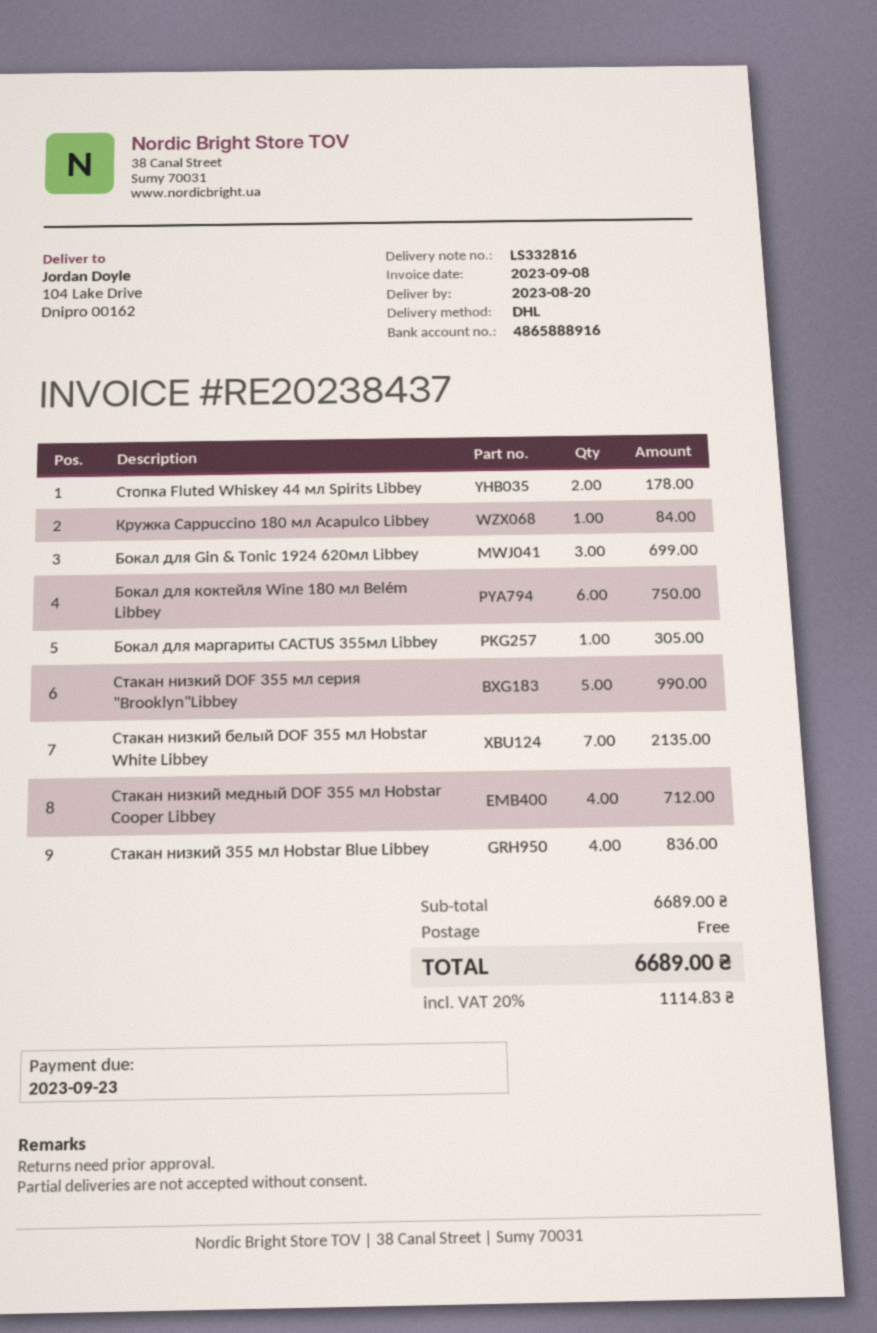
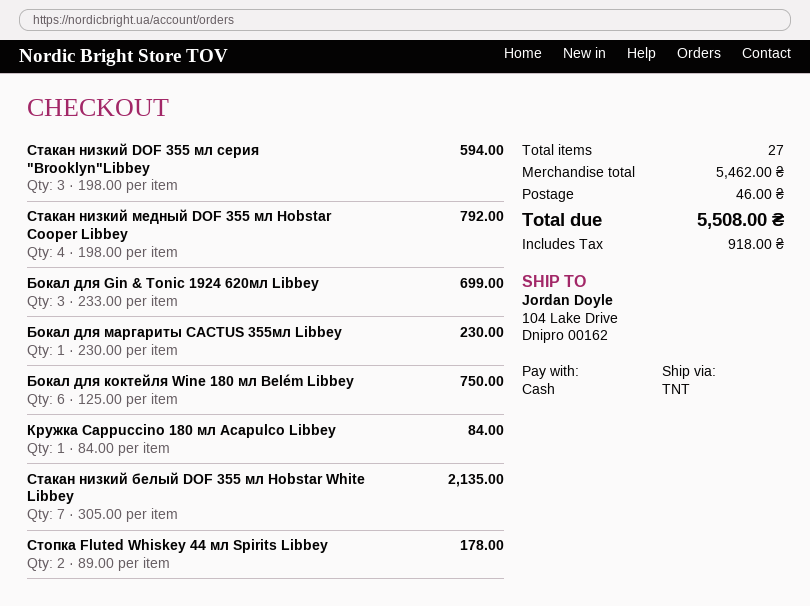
shipping method: DHL -> TNT
Бокал для маргариты CACTUS 355мл Libbey: 1 for 305.00 -> 1 for 230.00
Стакан низкий DOF 355 мл серия "Brooklyn"Libbey: 5 for 990.00 -> 3 for 594.00
Стакан низкий медный DOF 355 мл Hobstar Cooper Libbey: 4 for 712.00 -> 4 for 792.00
Стакан низкий 355 мл Hobstar Blue Libbey: 4 for 836.00 -> none
subtotal: 6689.00 -> 5462.00
shipping: 0.00 -> 46.00
tax: 1114.83 -> 918.00
total: 6689.00 -> 5508.00

